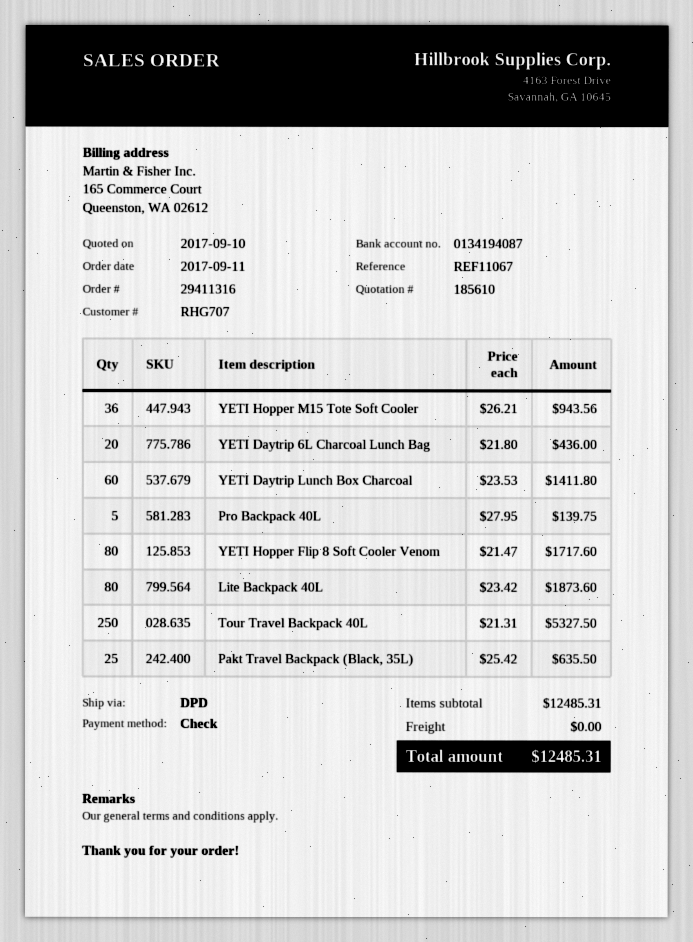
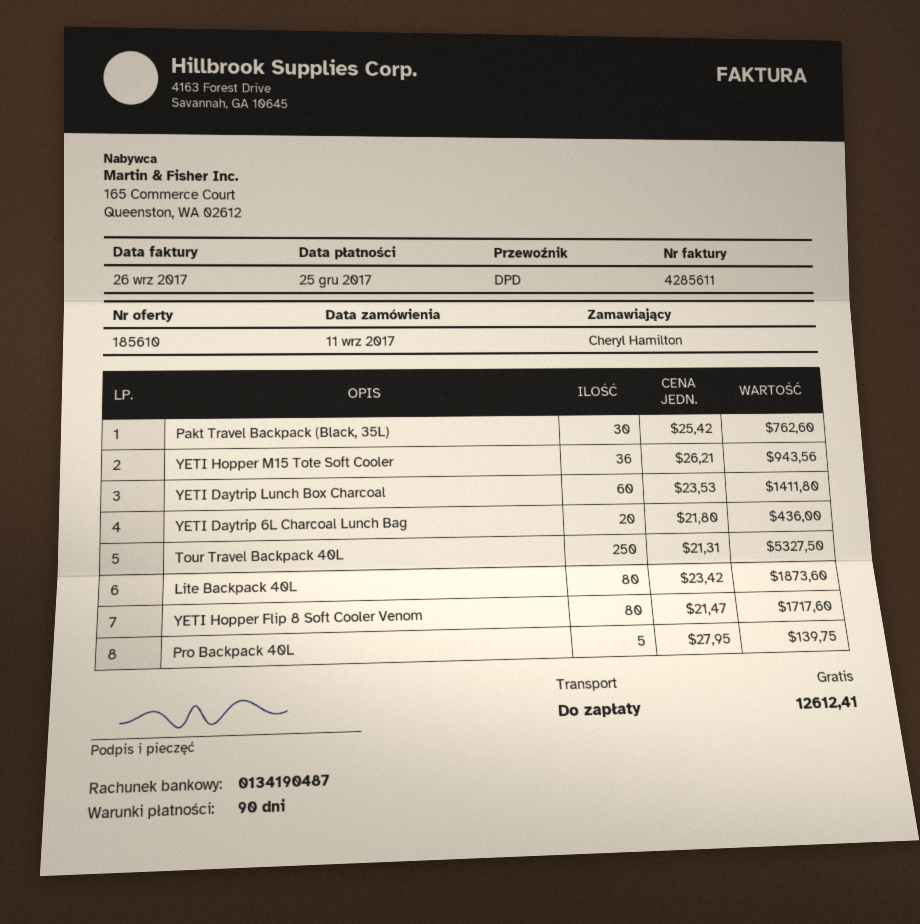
bank account: 0134194087 -> 0134190487
Pakt Travel Backpack (Black, 35L): 25 x 25.42 = 635.50 -> 30 x 25.42 = 762.60
total: 12485.31 -> 12612.41

